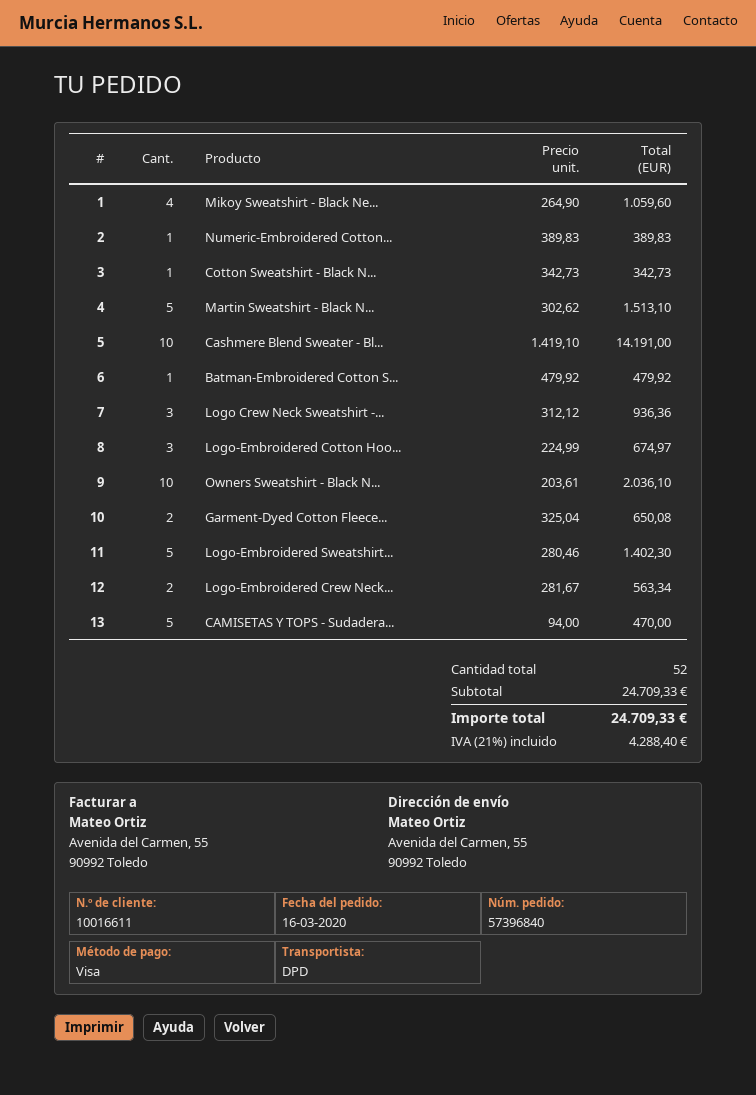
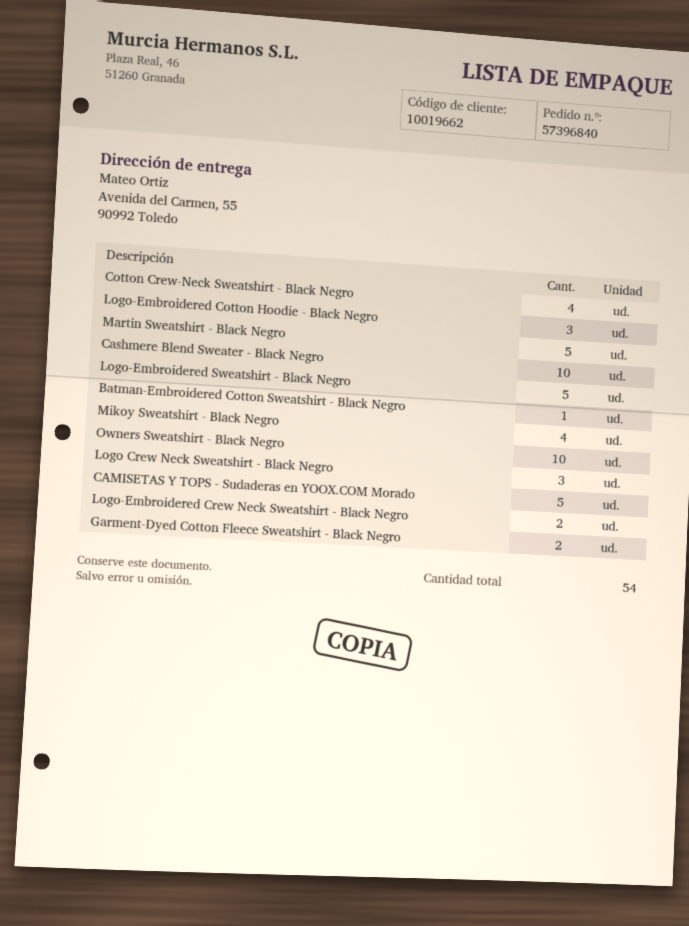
customer number: 10016611 -> 10019662
Numeric-Embroidered Cotton...: 1 -> none
Cotton Sweatshirt - Black N...: 1 -> none
Cotton Crew-Neck Sweatshirt - Black Negro: none -> 4
total quantity: 52 -> 54

